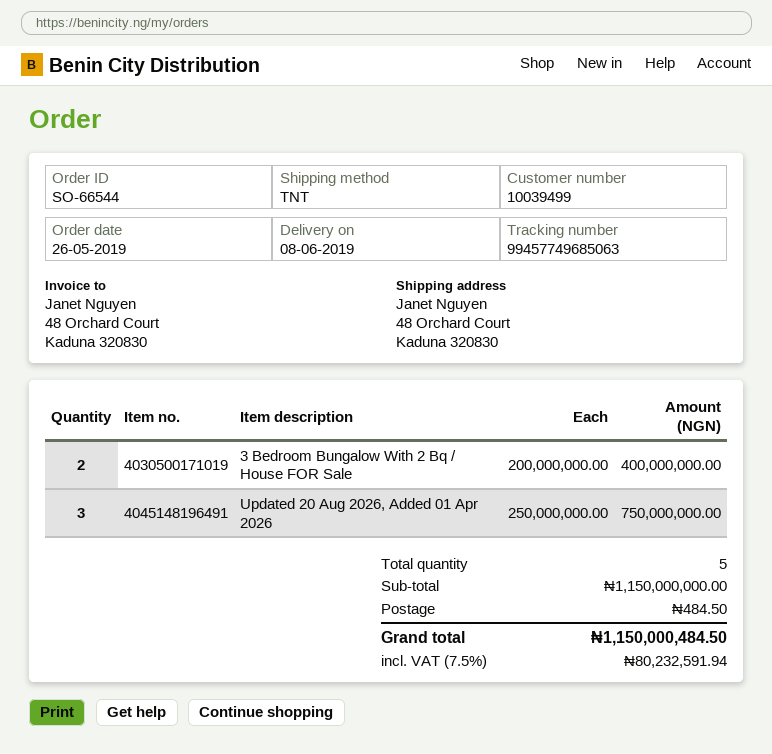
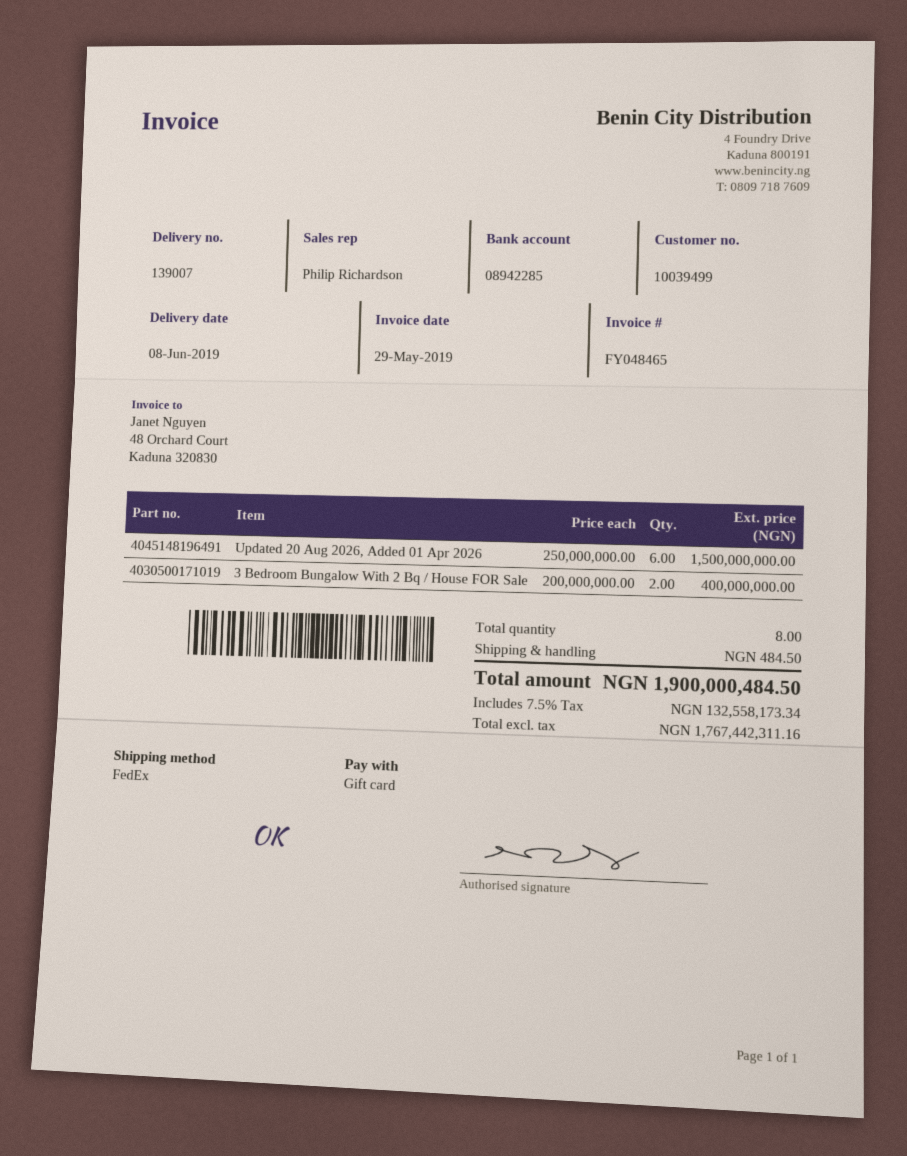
shipping method: TNT -> FedEx
Updated 20 Aug 2026, Added 01 Apr 2026: 3 x 250000000.00 = 750000000.00 -> 6 x 250000000.00 = 1500000000.00
total quantity: 5 -> 8
tax: 7.5% = 80232591.94 -> 7.5% = 132558173.34
total: 1150000484.50 -> 1900000484.50

